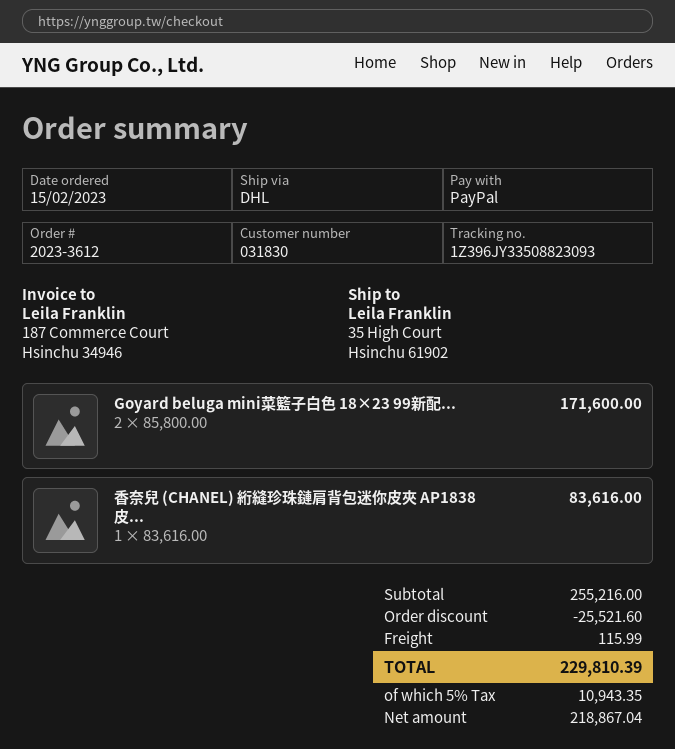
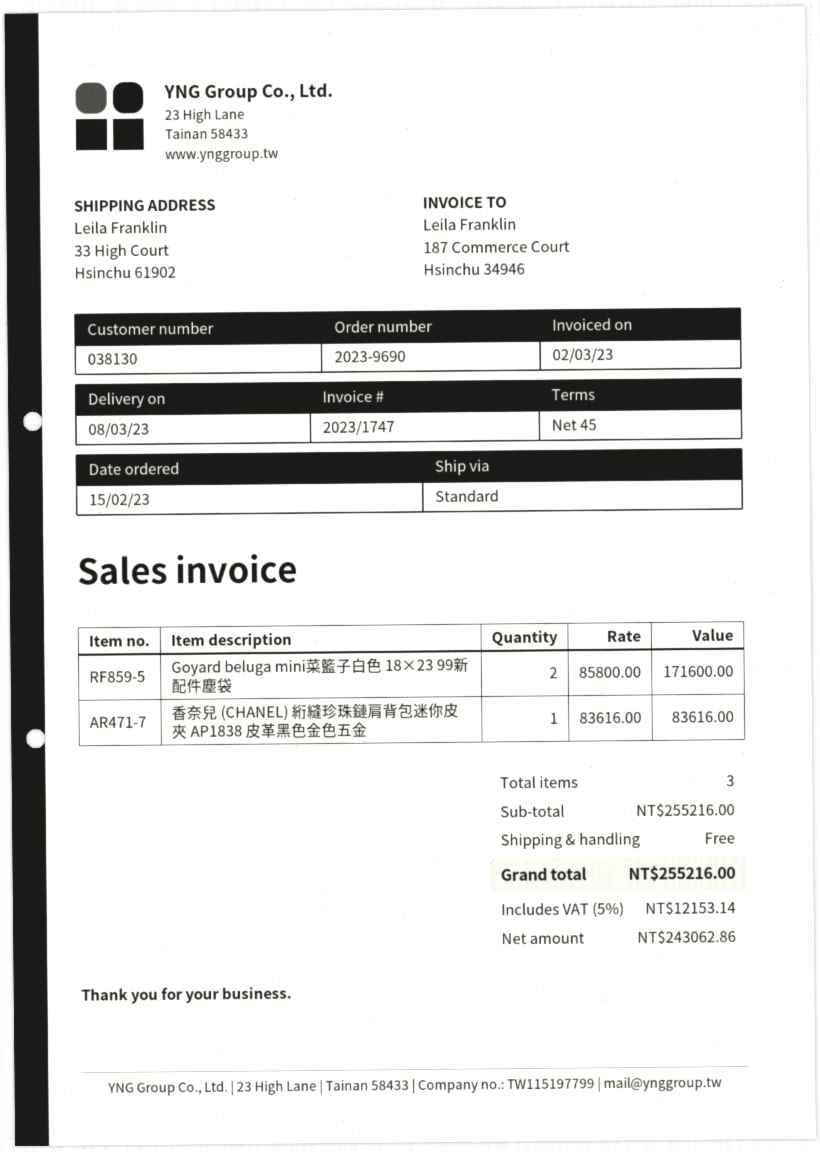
order number: 2023-3612 -> 2023-9690
customer number: 031830 -> 038130
shipping method: DHL -> standard
ship to: 35 High Court, Hsinchu 61902 -> 33 High Court, Hsinchu 61902
discount: 25521.60 -> none
shipping: 115.99 -> 0.00
net: 218867.04 -> 243062.86
tax: 5% = 10943.35 -> 5% = 12153.14
total: 229810.39 -> 255216.00

